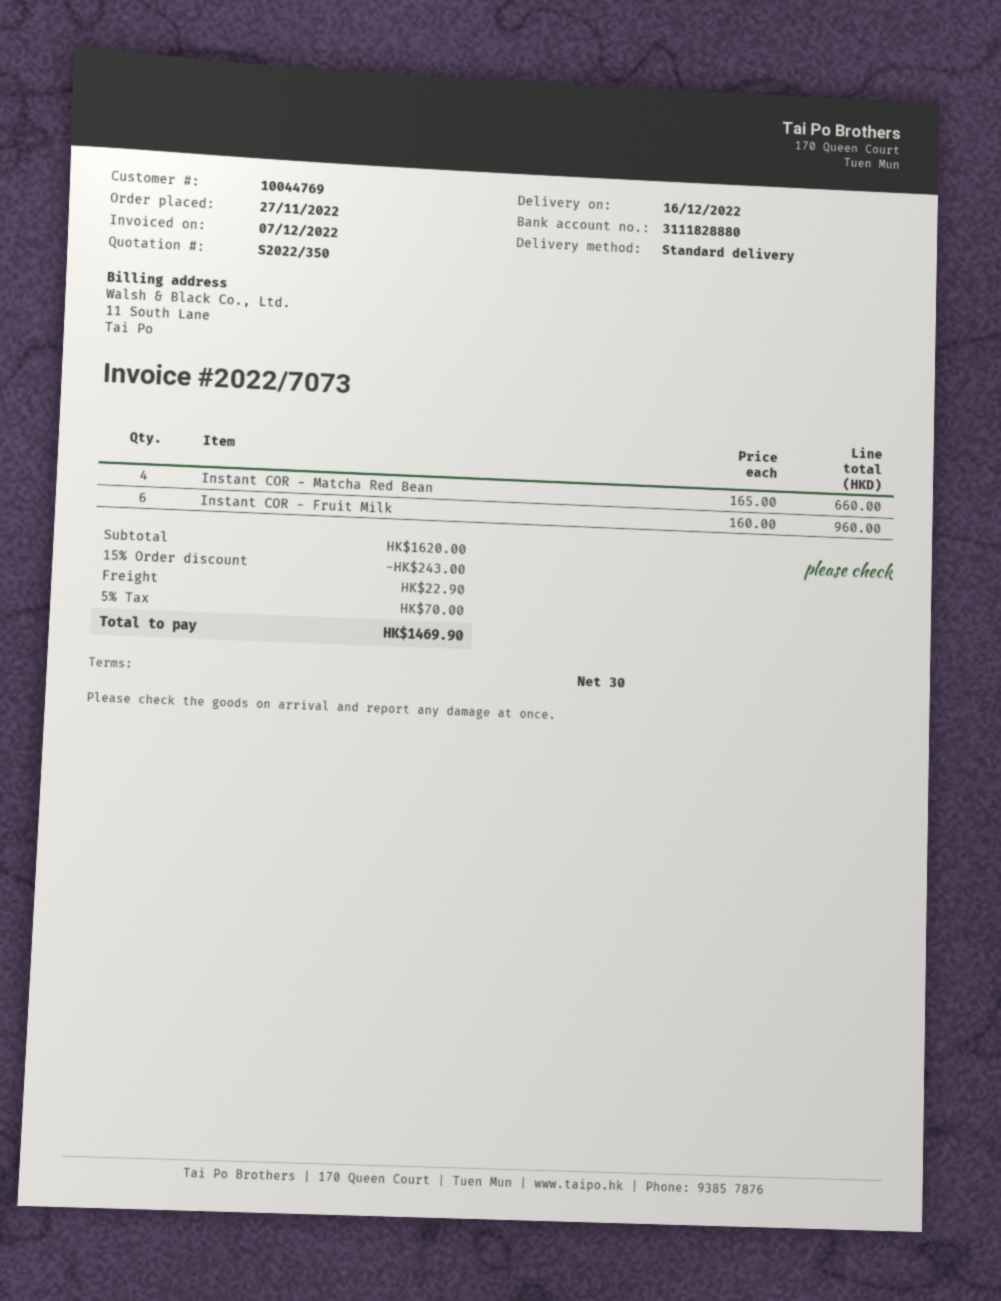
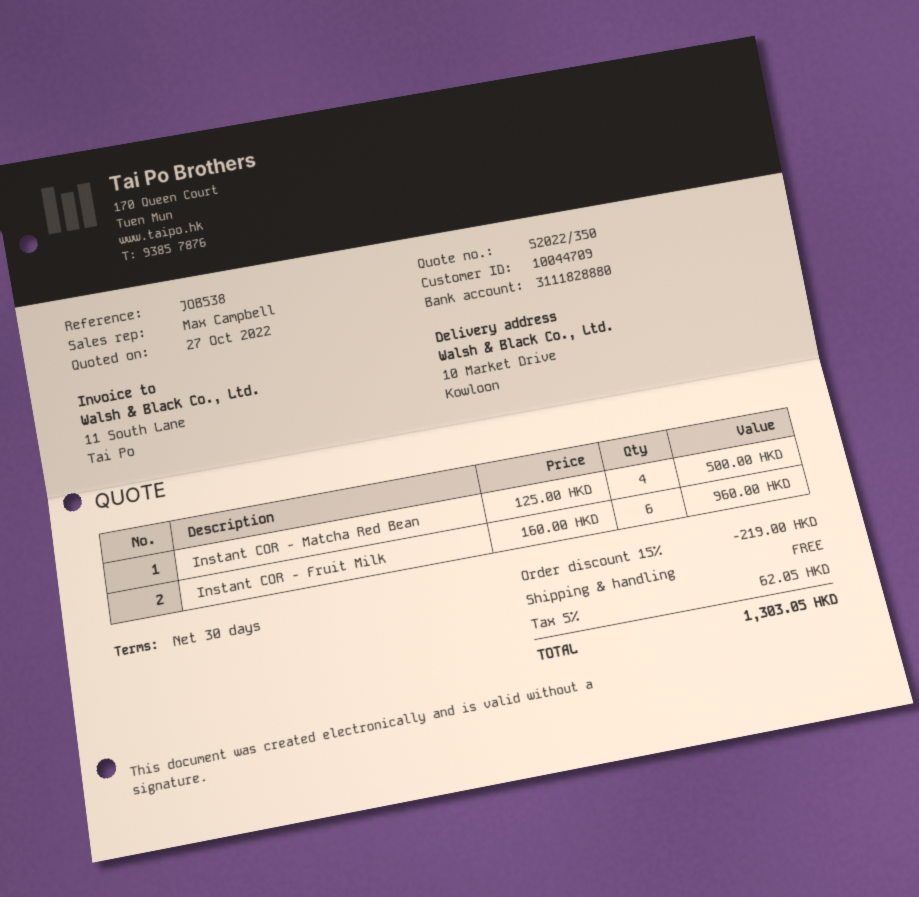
customer number: 10044769 -> 10044709
Instant COR - Matcha Red Bean: 4 x 165.00 = 660.00 -> 4 x 125.00 = 500.00
discount: 15% = 243.00 -> 15% = 219.00
shipping: 22.90 -> 0.00
tax: 5% = 70.00 -> 5% = 62.05
total: 1469.90 -> 1303.05

